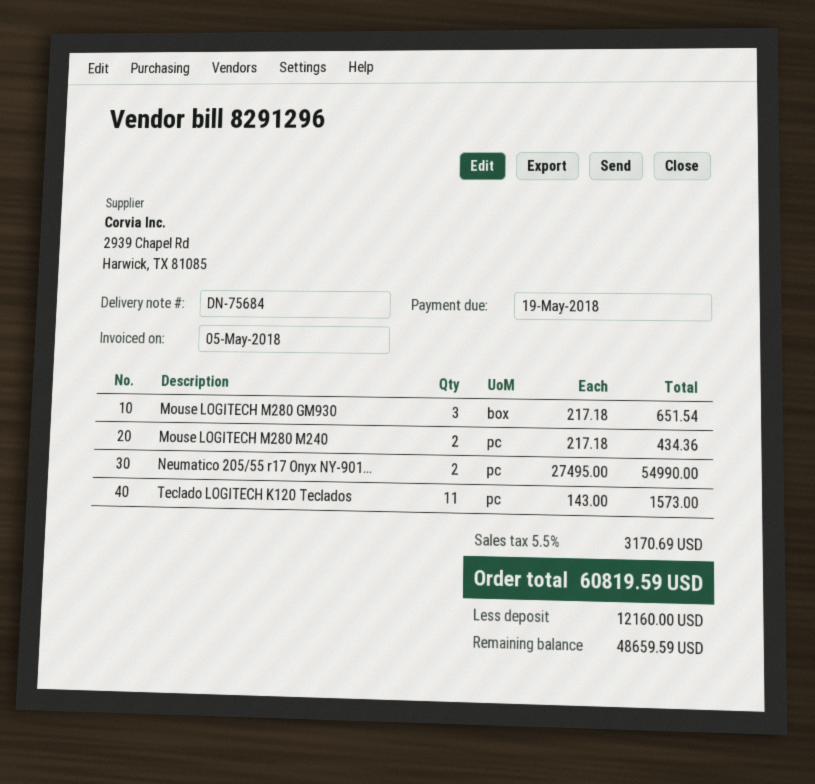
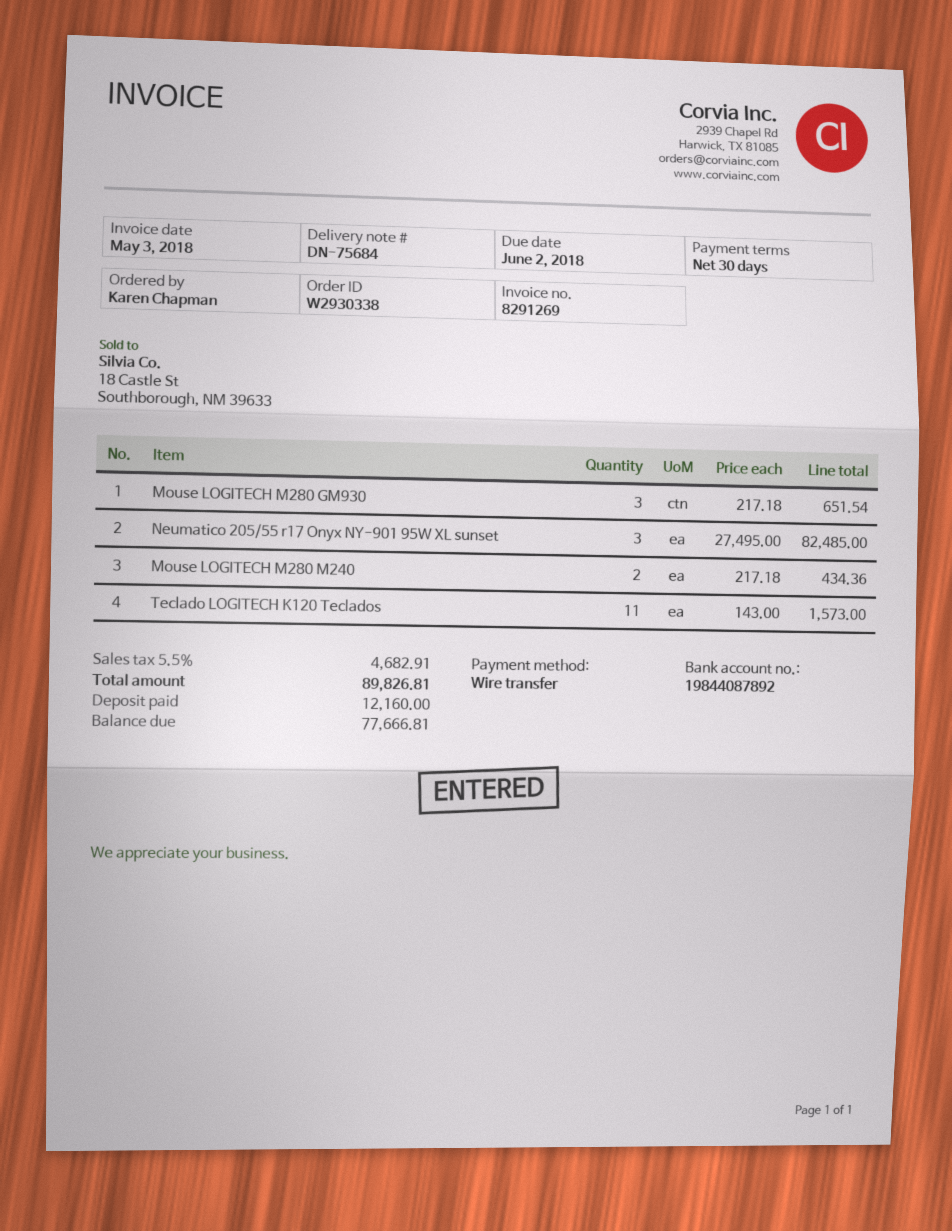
invoice number: 8291296 -> 8291269
invoice date: 2018-05-05 -> 2018-05-03
due date: 2018-05-19 -> 2018-06-02
Neumatico 205/55 r17 Onyx NY-901...: 2 x 27495.00 = 54990.00 -> 3 x 27495.00 = 82485.00
tax: 5.5% = 3170.69 -> 5.5% = 4682.91
total: 60819.59 -> 89826.81
balance: 48659.59 -> 77666.81

